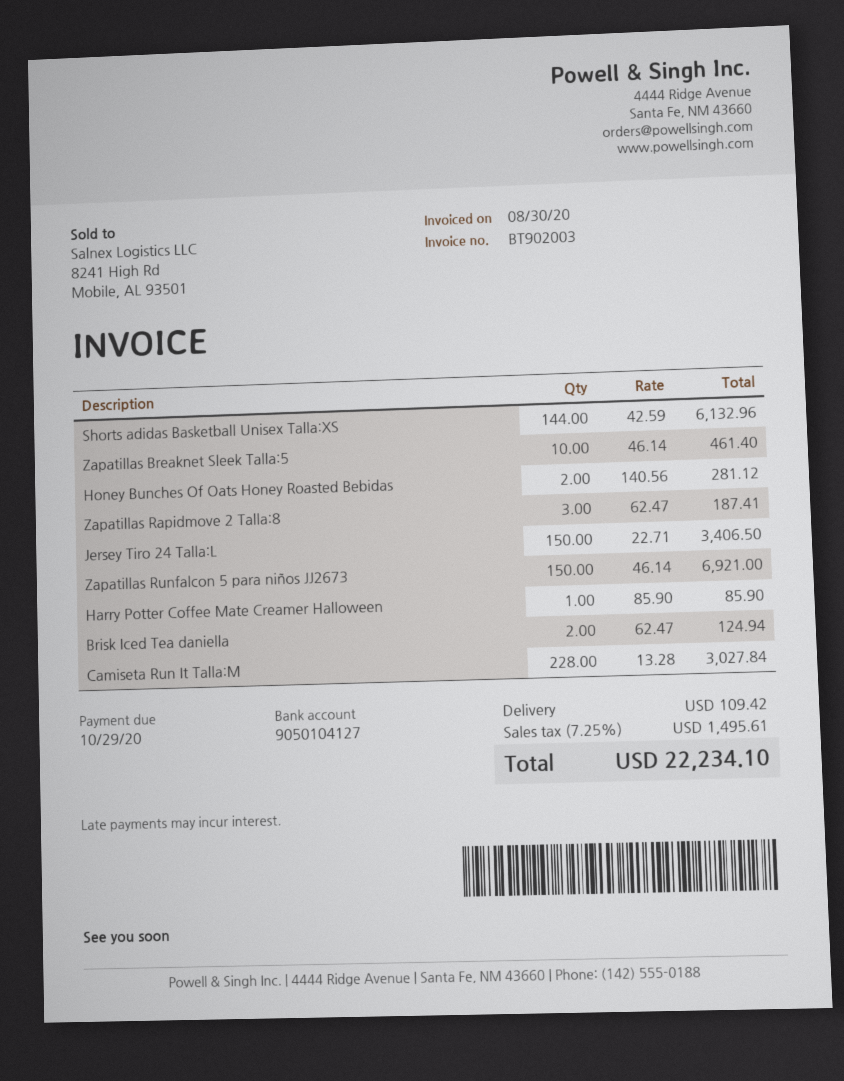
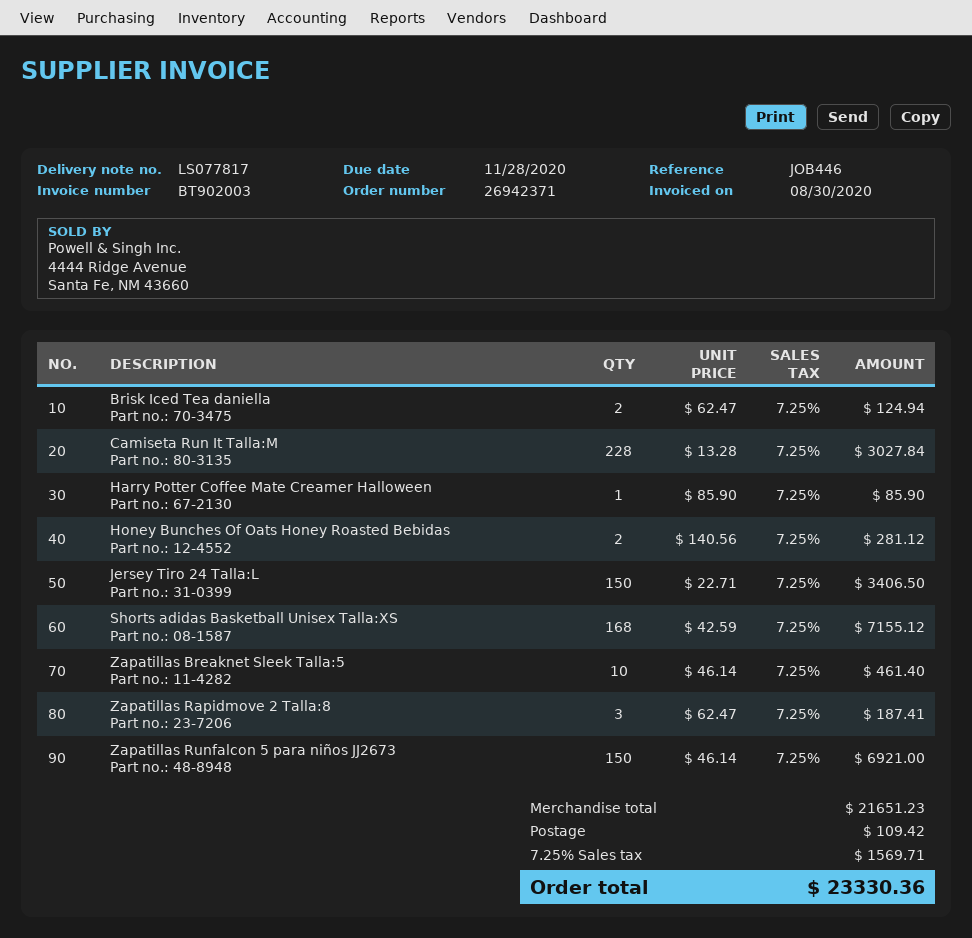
due date: 2020-10-29 -> 2020-11-28
Shorts adidas Basketball Unisex Talla:XS: 144 x 42.59 = 6132.96 -> 168 x 42.59 = 7155.12
tax: 7.25% = 1495.61 -> 7.25% = 1569.71
total: 22234.10 -> 23330.36

